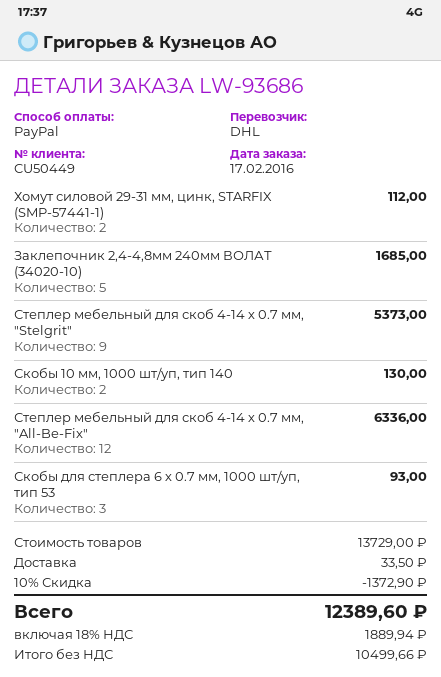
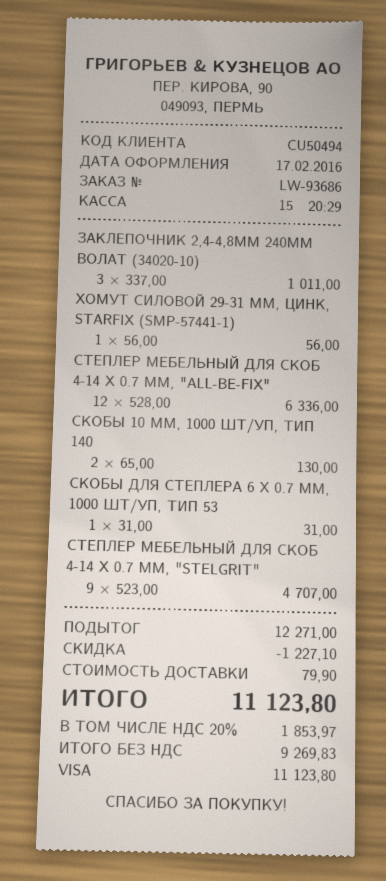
customer number: CU50449 -> CU50494
payment method: PayPal -> Visa
Хомут силовой 29-31 мм, цинк, STARFIX (SMP-57441-1): 2 for 112.00 -> 1 for 56.00
Заклепочник 2,4-4,8мм 240мм ВОЛАТ (34020-10): 5 for 1685.00 -> 3 for 1011.00
Степлер мебельный для скоб 4-14 х 0.7 мм, "Stelgrit": 9 for 5373.00 -> 9 for 4707.00
Скобы для степлера 6 х 0.7 мм, 1000 шт/уп, тип 53: 3 for 93.00 -> 1 for 31.00
subtotal: 13729.00 -> 12271.00
discount: 1372.90 -> 1227.10
shipping: 33.50 -> 79.90
net: 10499.66 -> 9269.83
tax: 18% = 1889.94 -> 20% = 1853.97
total: 12389.60 -> 11123.80

